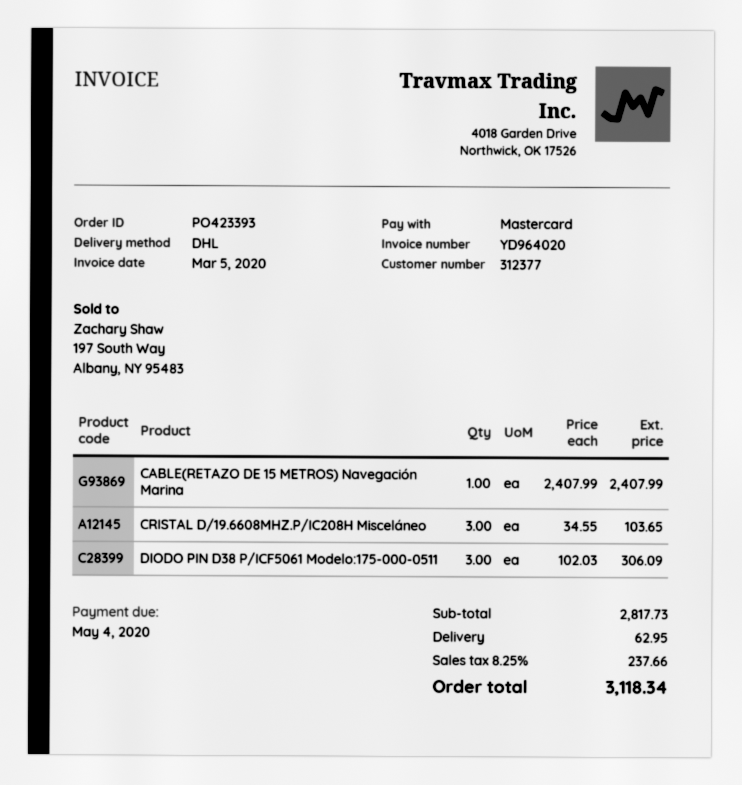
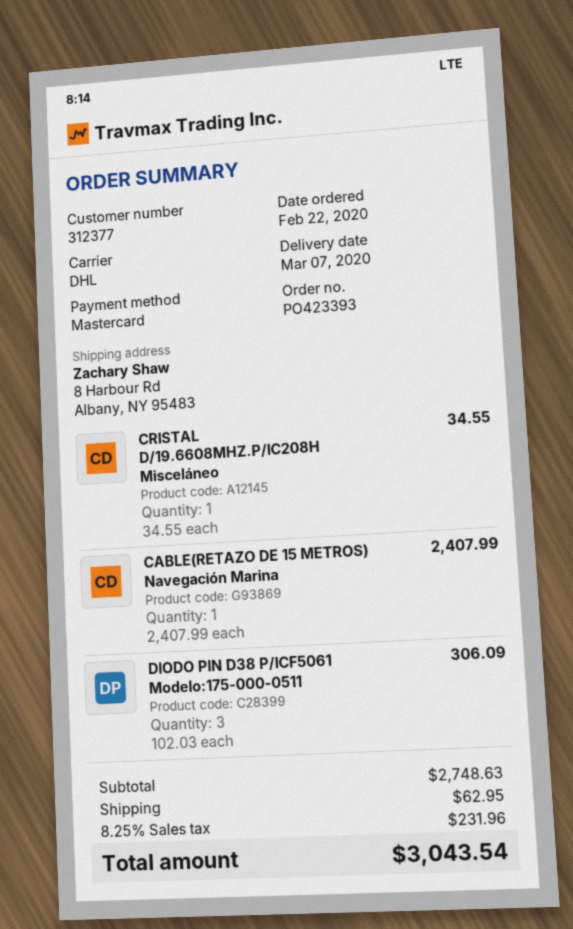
CRISTAL D/19.6608MHZ.P/IC208H Misceláneo: 3 x 34.55 = 103.65 -> 1 x 34.55 = 34.55
subtotal: 2817.73 -> 2748.63
tax: 8.25% = 237.66 -> 8.25% = 231.96
total: 3118.34 -> 3043.54

